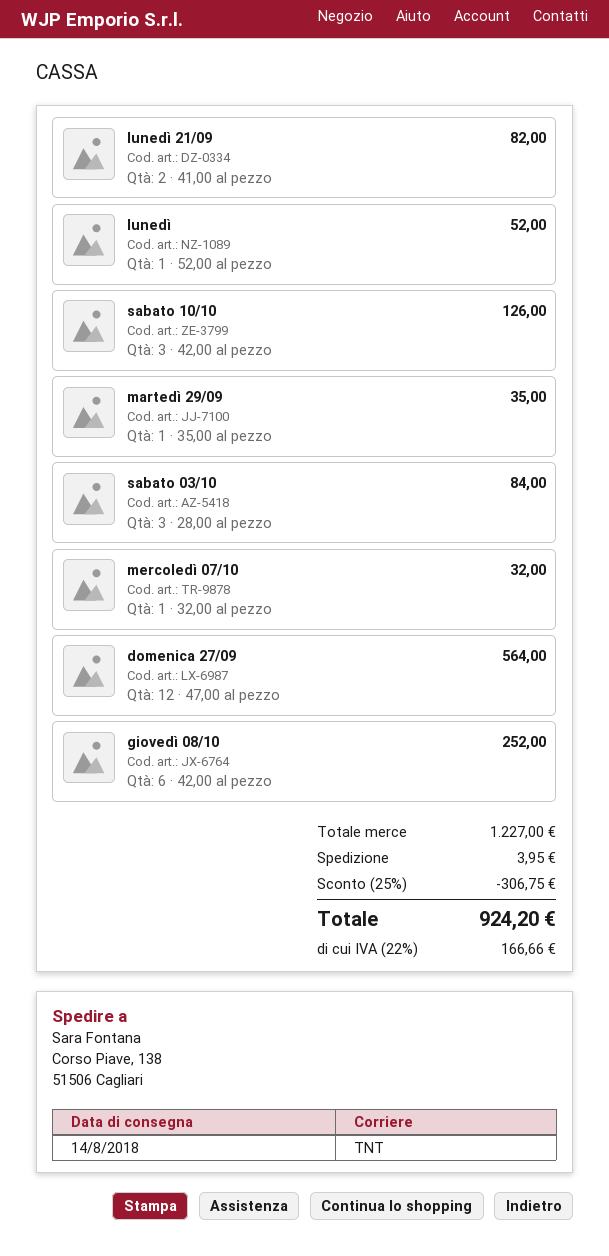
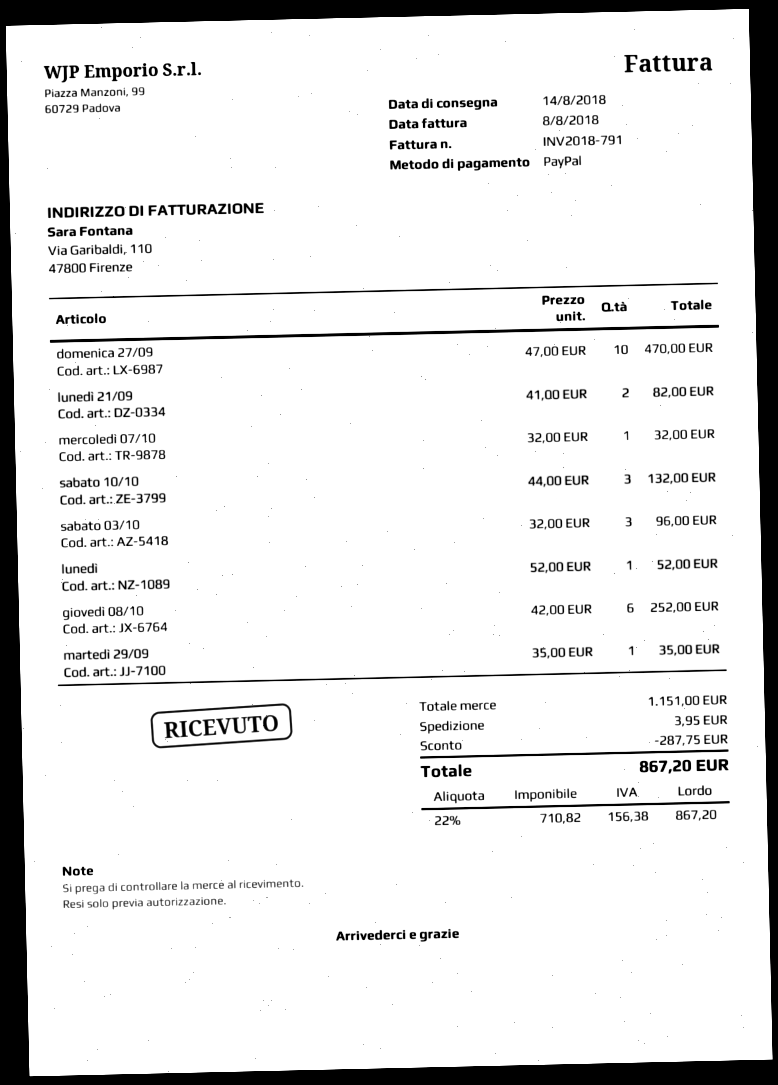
sabato 10/10: 3 x 42.00 = 126.00 -> 3 x 44.00 = 132.00
sabato 03/10: 3 x 28.00 = 84.00 -> 3 x 32.00 = 96.00
domenica 27/09: 12 x 47.00 = 564.00 -> 10 x 47.00 = 470.00
subtotal: 1227.00 -> 1151.00
discount: 306.75 -> 287.75
tax: 22% = 166.66 -> 22% = 156.38
total: 924.20 -> 867.20

